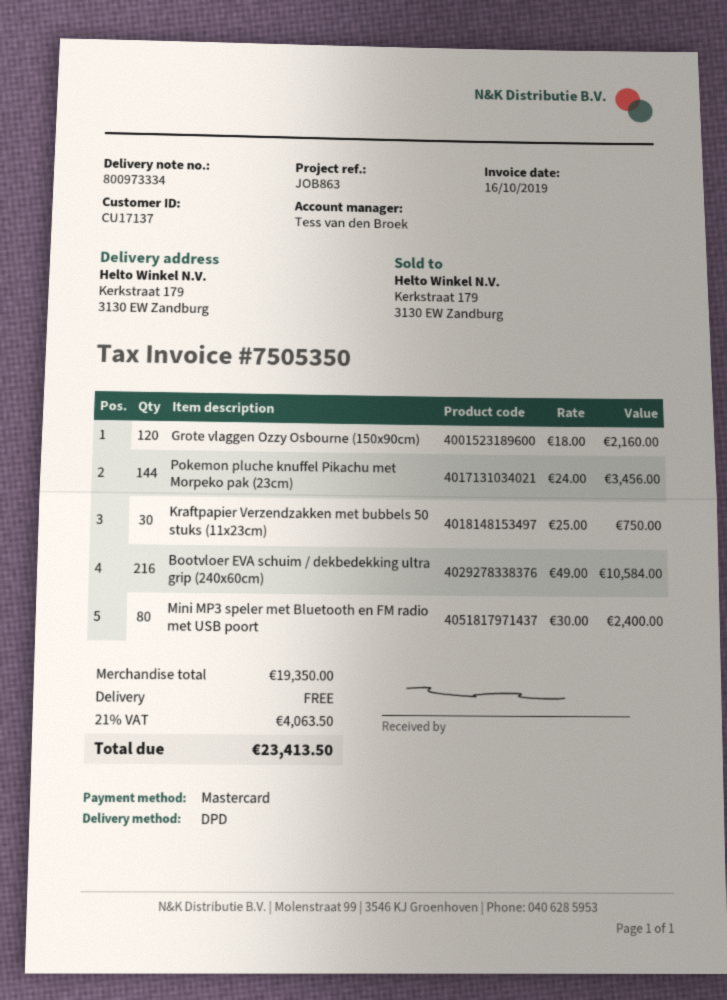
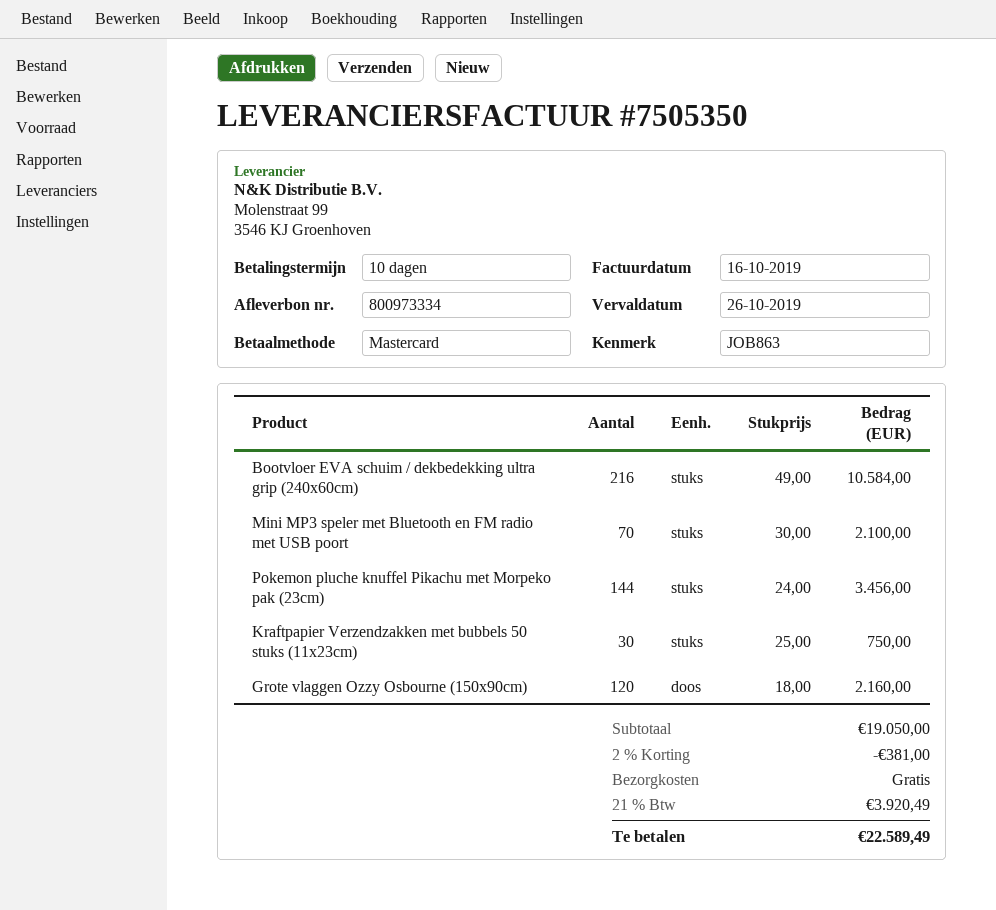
Mini MP3 speler met Bluetooth en FM radio met USB poort: 80 x 30.00 = 2400.00 -> 70 x 30.00 = 2100.00
subtotal: 19350.00 -> 19050.00
discount: none -> 2% = 381.00
tax: 21% = 4063.50 -> 21% = 3920.49
total: 23413.50 -> 22589.49

